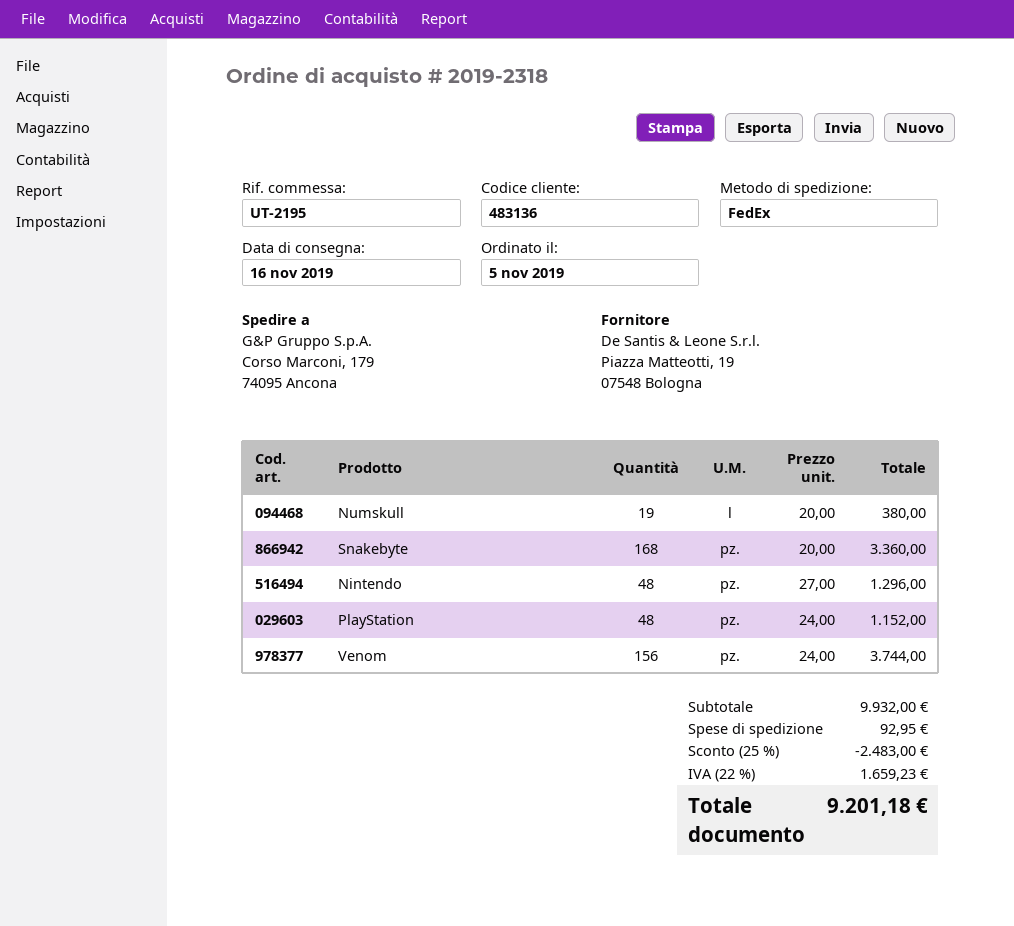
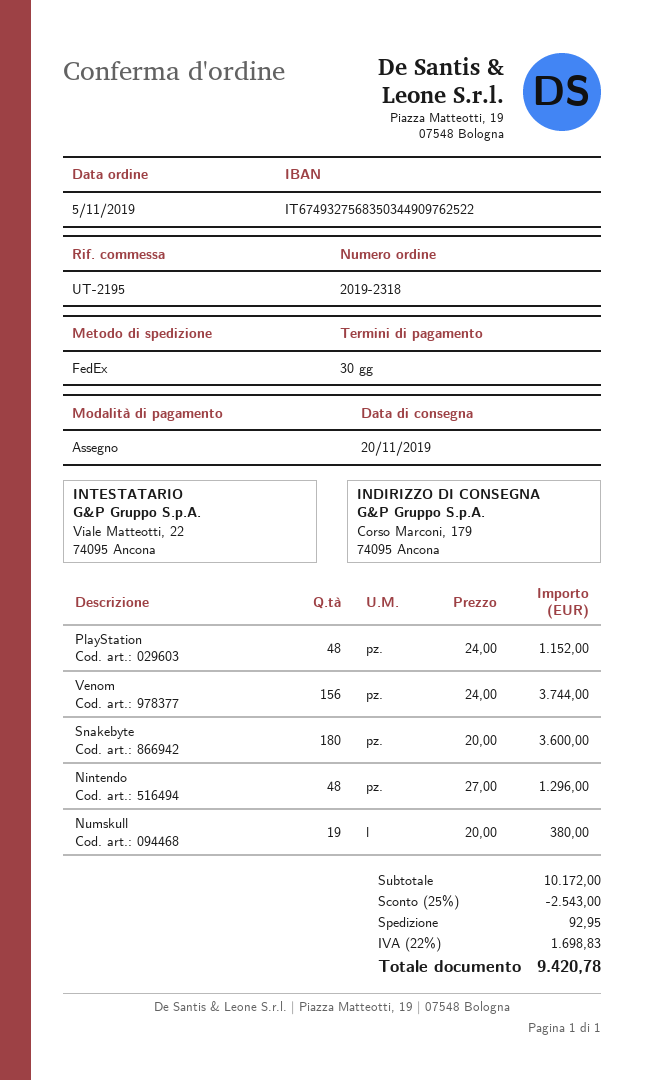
delivery date: 2019-11-16 -> 2019-11-20
Snakebyte: 168 x 20.00 = 3360.00 -> 180 x 20.00 = 3600.00
subtotal: 9932.00 -> 10172.00
discount: 25% = 2483.00 -> 25% = 2543.00
tax: 22% = 1659.23 -> 22% = 1698.83
total: 9201.18 -> 9420.78

